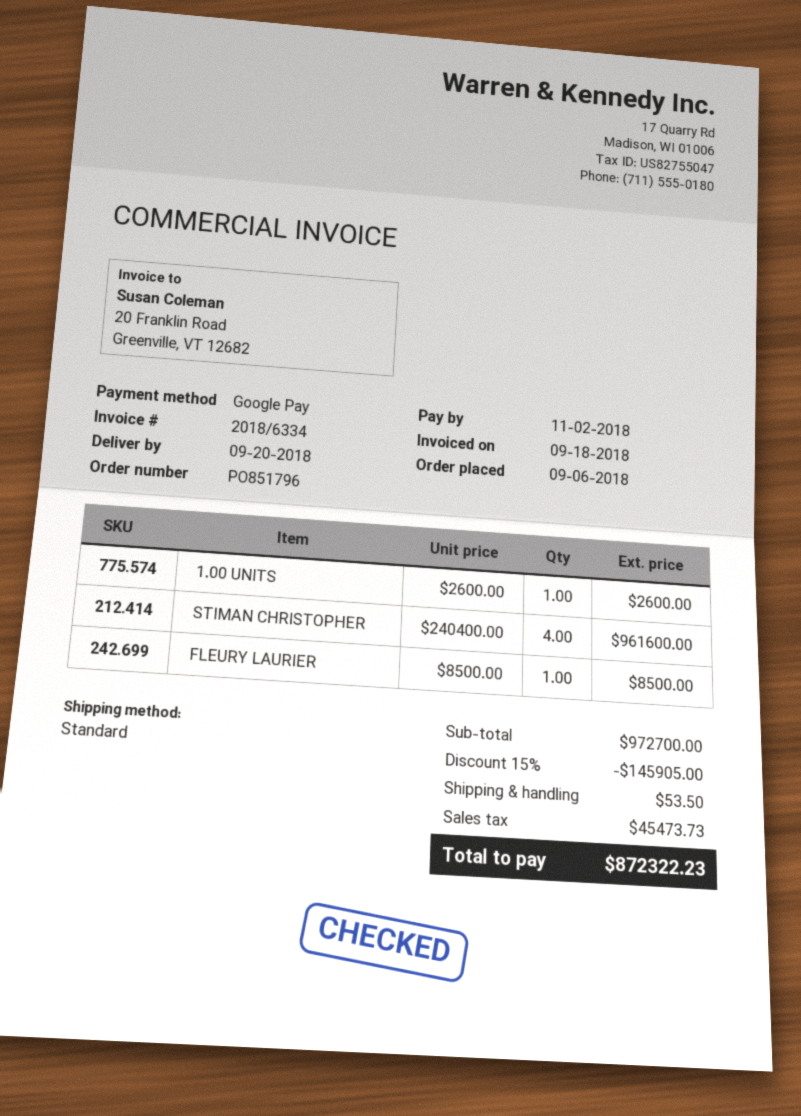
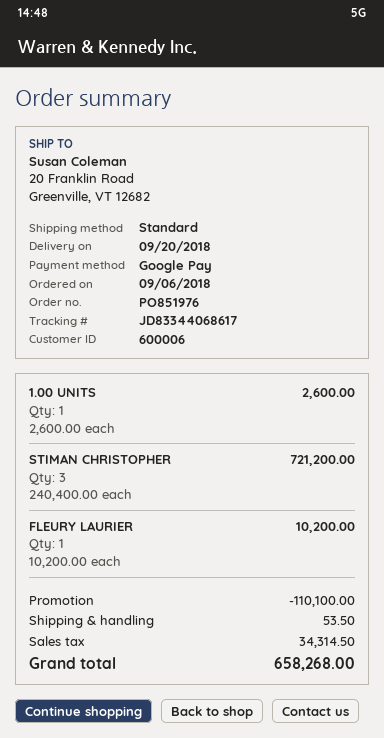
order number: PO851796 -> PO851976
STIMAN CHRISTOPHER: 4 x 240400.00 = 961600.00 -> 3 x 240400.00 = 721200.00
FLEURY LAURIER: 1 x 8500.00 = 8500.00 -> 1 x 10200.00 = 10200.00
discount: 145905.00 -> 110100.00
tax: 45473.73 -> 34314.50
total: 872322.23 -> 658268.00

